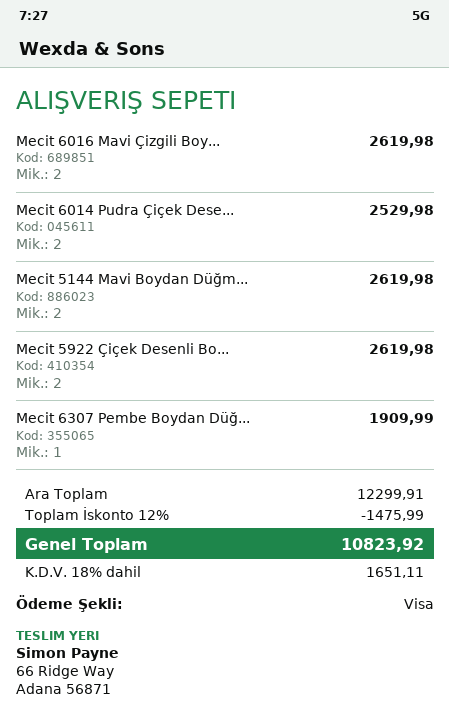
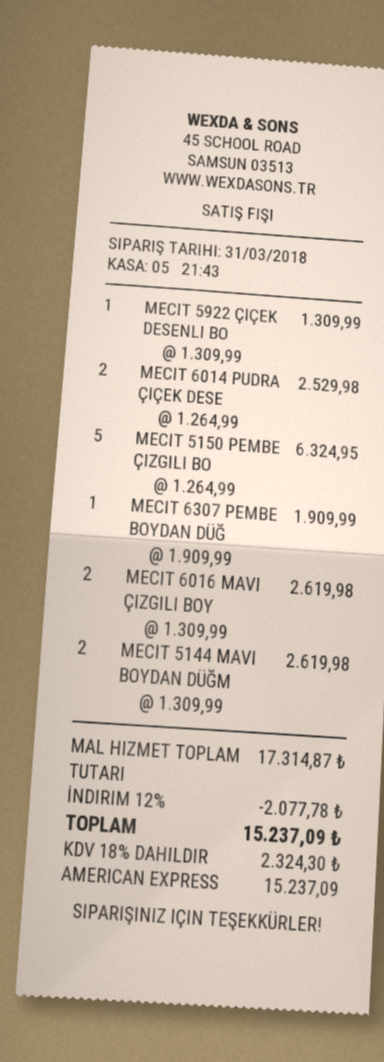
payment method: Visa -> American Express
Mecit 5922 Çiçek Desenli Bo...: 2 for 2619.98 -> 1 for 1309.99
MECIT 5150 PEMBE ÇIZGILI BO: none -> 5 for 6324.95
subtotal: 12299.91 -> 17314.87
discount: 12% = 1475.99 -> 12% = 2077.78
tax: 18% = 1651.11 -> 18% = 2324.30
total: 10823.92 -> 15237.09

